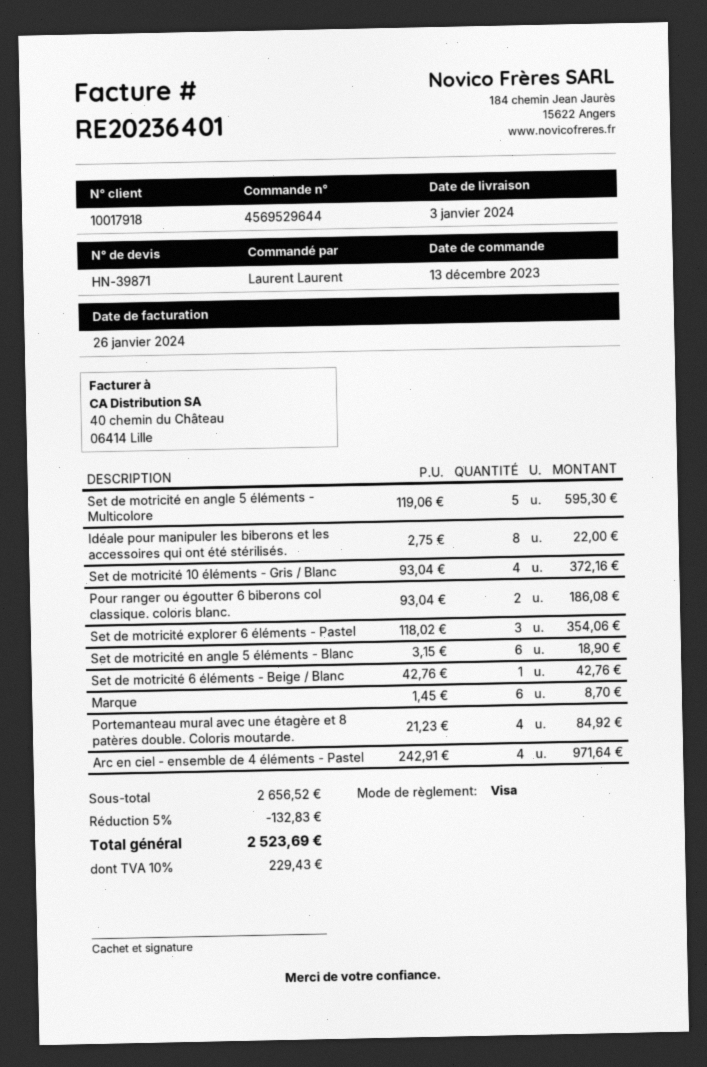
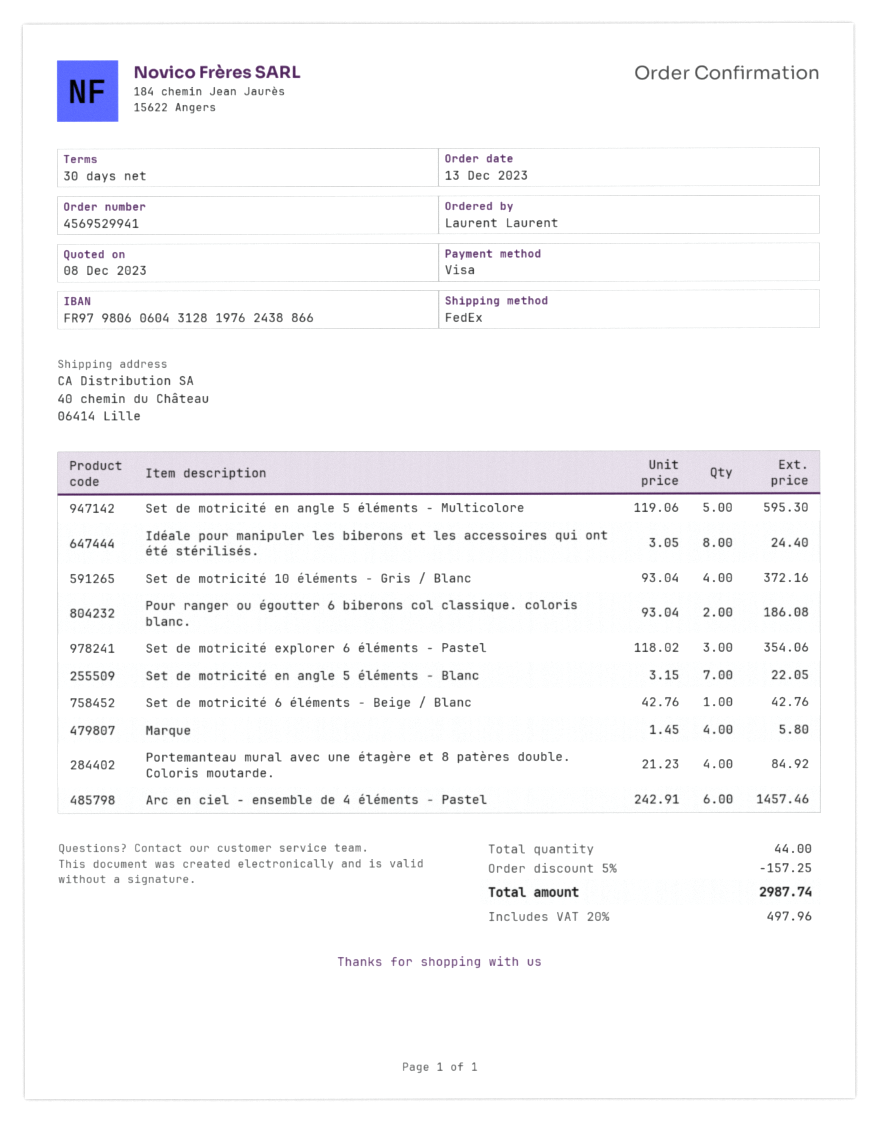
order number: 4569529644 -> 4569529941
Idéale pour manipuler les biberons et les accessoires qui ont été stérilisés.: 8 x 2.75 = 22.00 -> 8 x 3.05 = 24.40
Set de motricité en angle 5 éléments - Blanc: 6 x 3.15 = 18.90 -> 7 x 3.15 = 22.05
Marque: 6 x 1.45 = 8.70 -> 4 x 1.45 = 5.80
Arc en ciel - ensemble de 4 éléments - Pastel: 4 x 242.91 = 971.64 -> 6 x 242.91 = 1457.46
discount: 5% = 132.83 -> 5% = 157.25
tax: 10% = 229.43 -> 20% = 497.96
total: 2523.69 -> 2987.74

